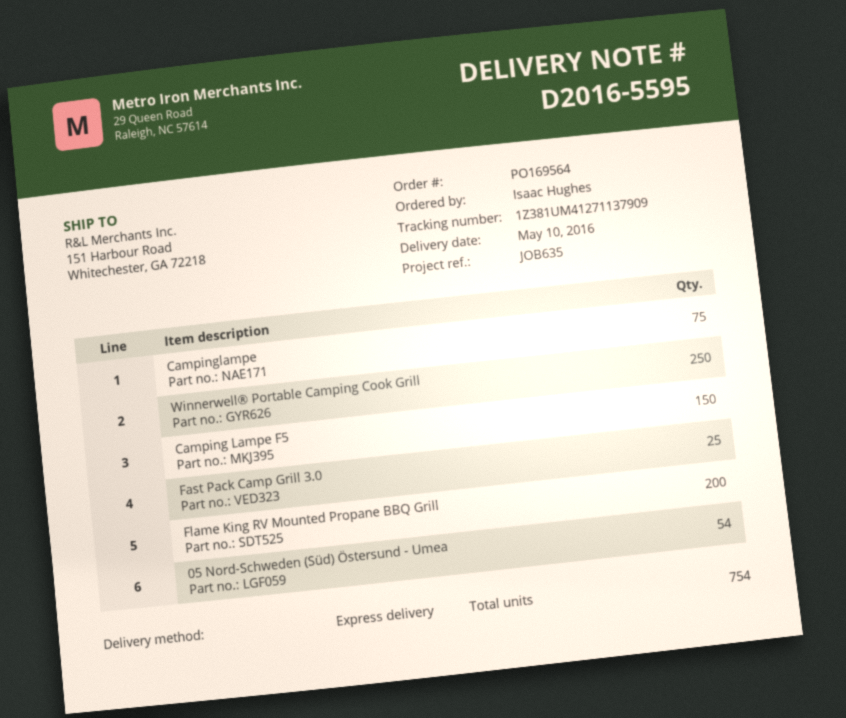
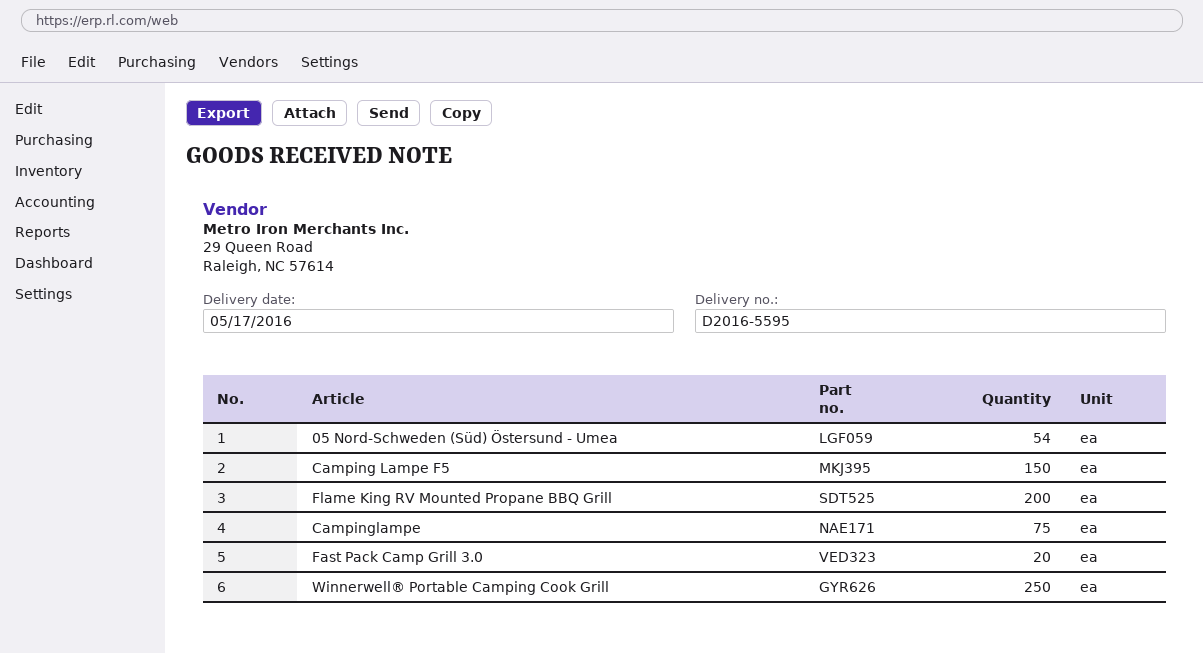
delivery date: 2016-05-10 -> 2016-05-17
Fast Pack Camp Grill 3.0: 25 -> 20

